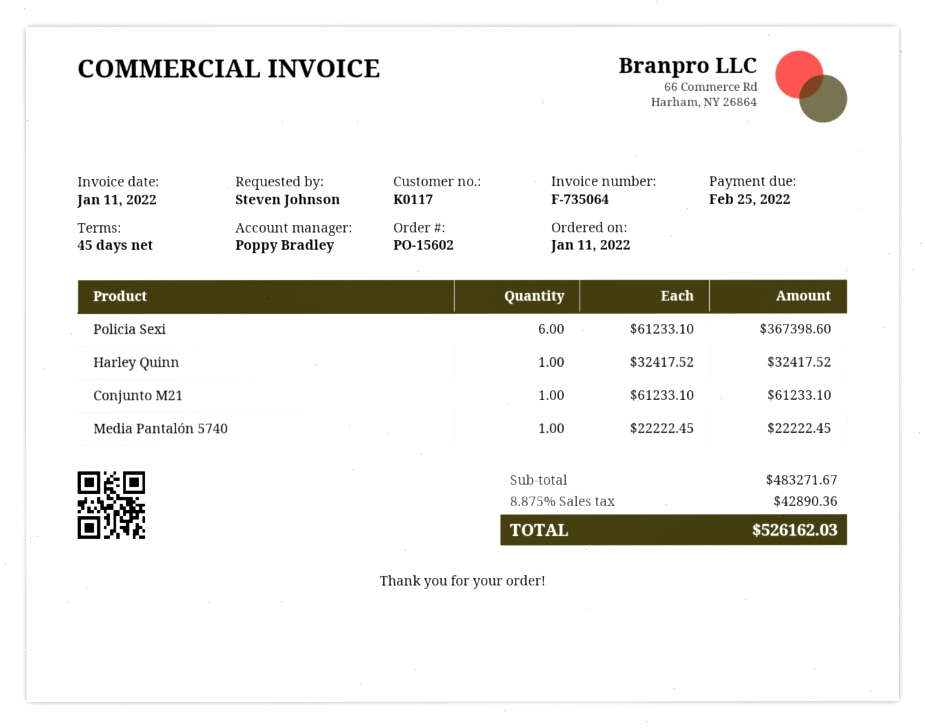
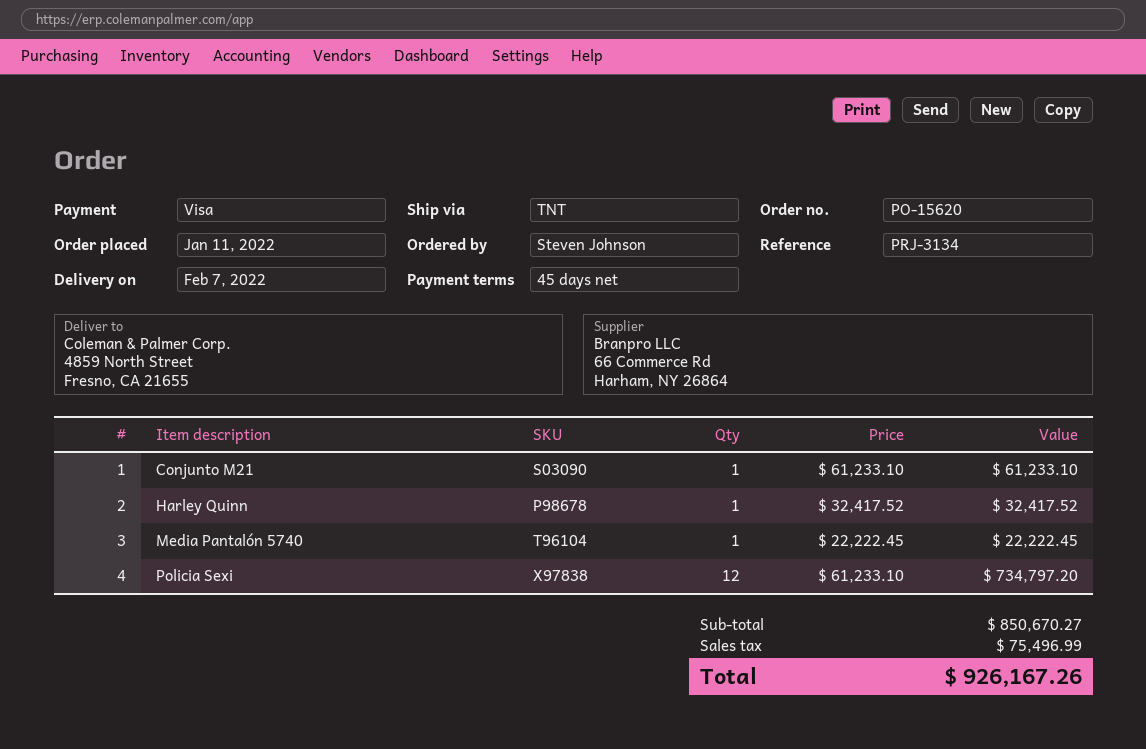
order number: PO-15602 -> PO-15620
Policia Sexi: 6 x 61233.10 = 367398.60 -> 12 x 61233.10 = 734797.20
subtotal: 483271.67 -> 850670.27
tax: 42890.36 -> 75496.99
total: 526162.03 -> 926167.26

